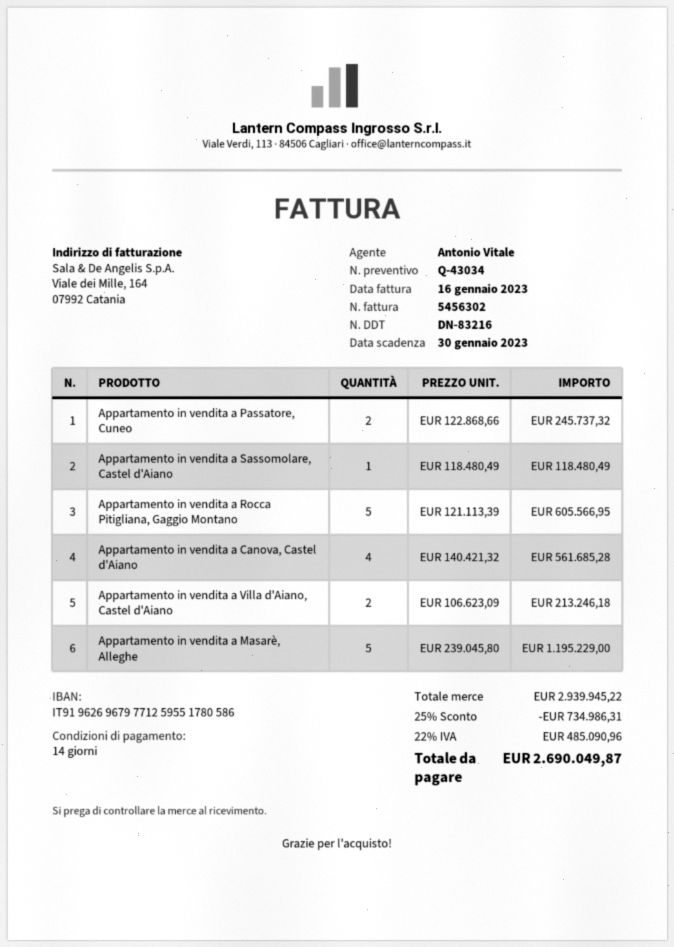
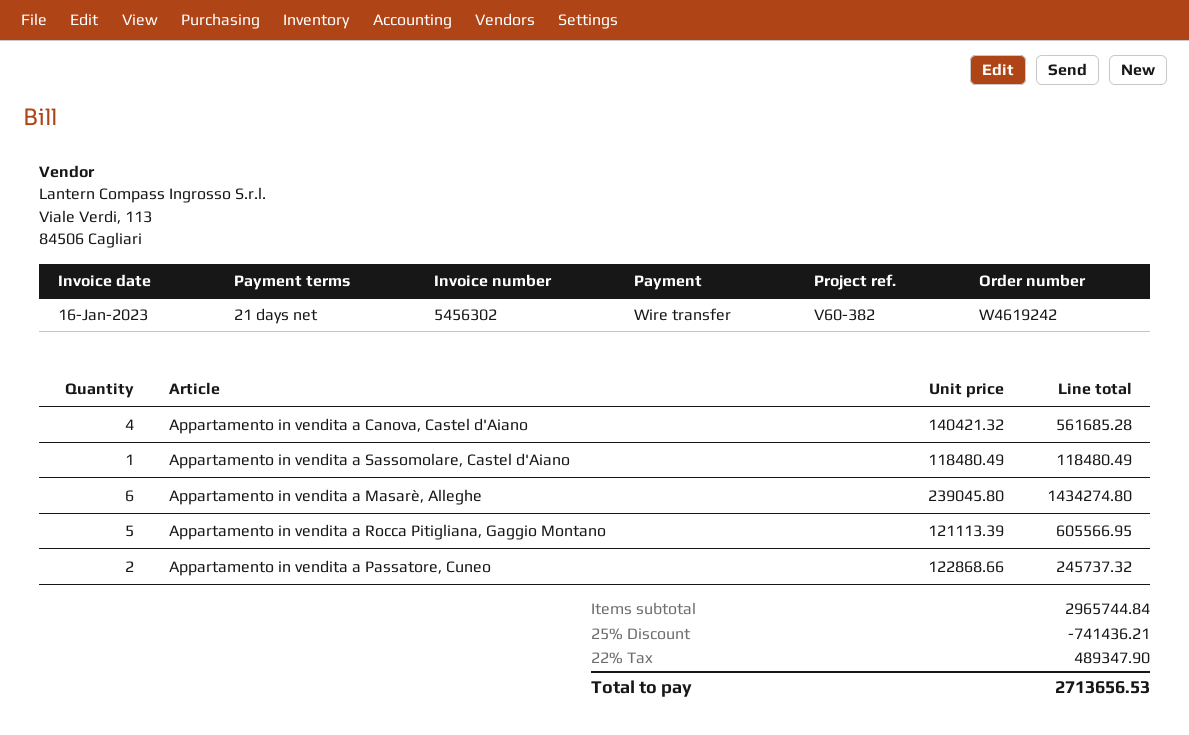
payment terms: 14 days -> 21 days
Appartamento in vendita a Villa d'Aiano, Castel d'Aiano: 2 x 106623.09 = 213246.18 -> none
Appartamento in vendita a Masarè, Alleghe: 5 x 239045.80 = 1195229.00 -> 6 x 239045.80 = 1434274.80
subtotal: 2939945.22 -> 2965744.84
discount: 25% = 734986.31 -> 25% = 741436.21
tax: 22% = 485090.96 -> 22% = 489347.90
total: 2690049.87 -> 2713656.53

